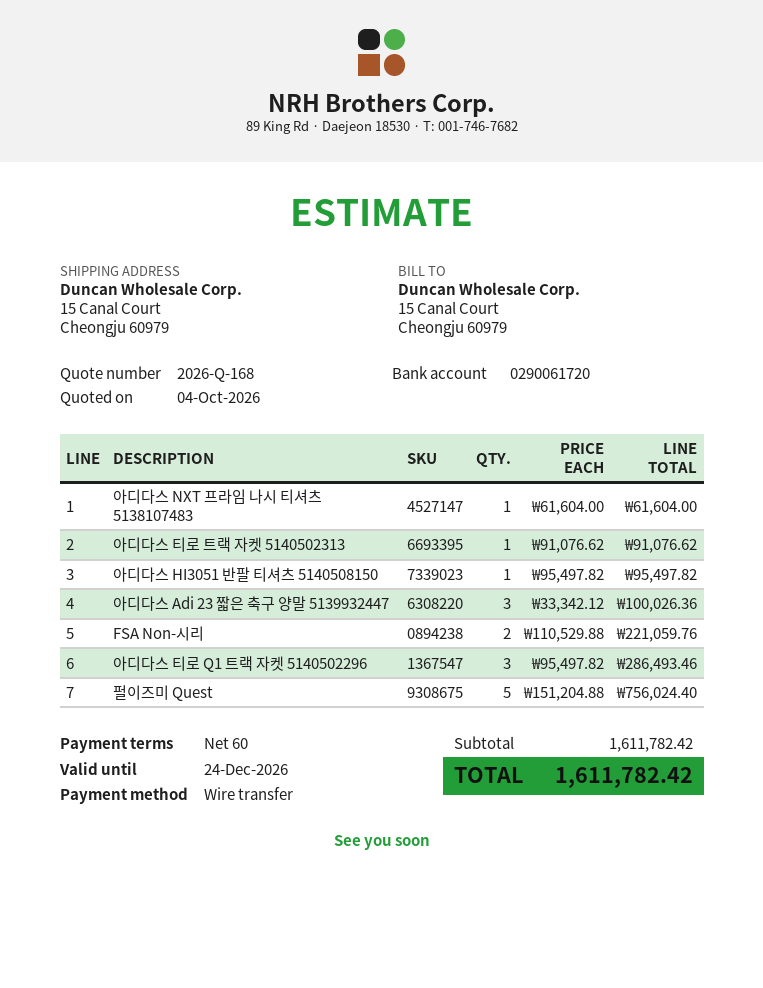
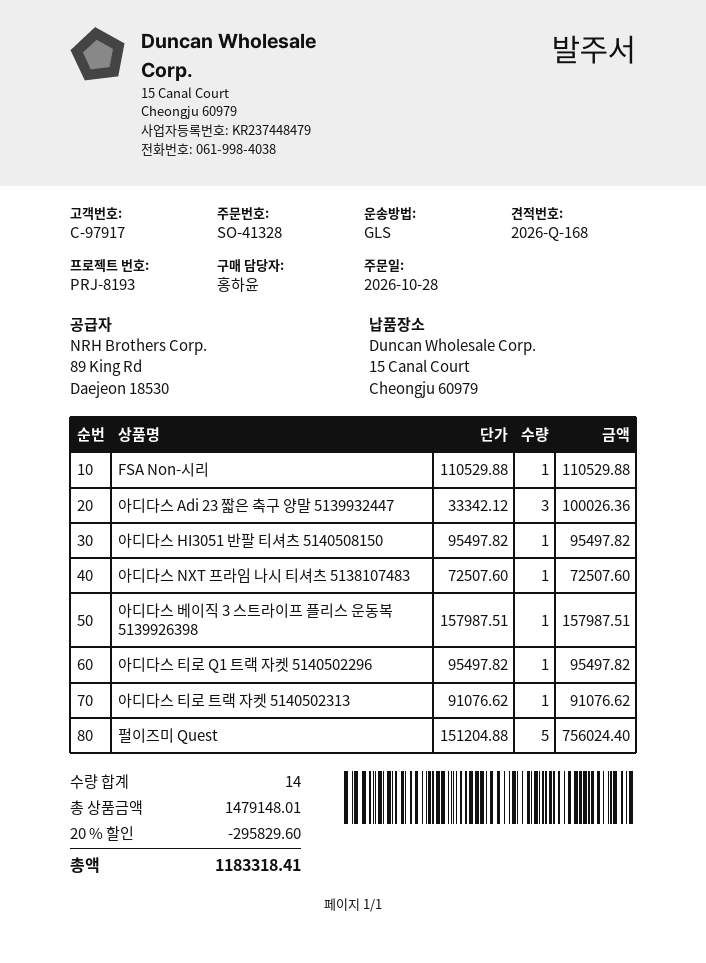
아디다스 NXT 프라임 나시 티셔츠 5138107483: 1 x 61604.00 = 61604.00 -> 1 x 72507.60 = 72507.60
FSA Non-시리: 2 x 110529.88 = 221059.76 -> 1 x 110529.88 = 110529.88
아디다스 티로 Q1 트랙 자켓 5140502296: 3 x 95497.82 = 286493.46 -> 1 x 95497.82 = 95497.82
아디다스 베이직 3 스트라이프 플리스 운동복 5139926398: none -> 1 x 157987.51 = 157987.51
subtotal: 1611782.42 -> 1479148.01
discount: none -> 20% = 295829.60
total: 1611782.42 -> 1183318.41

